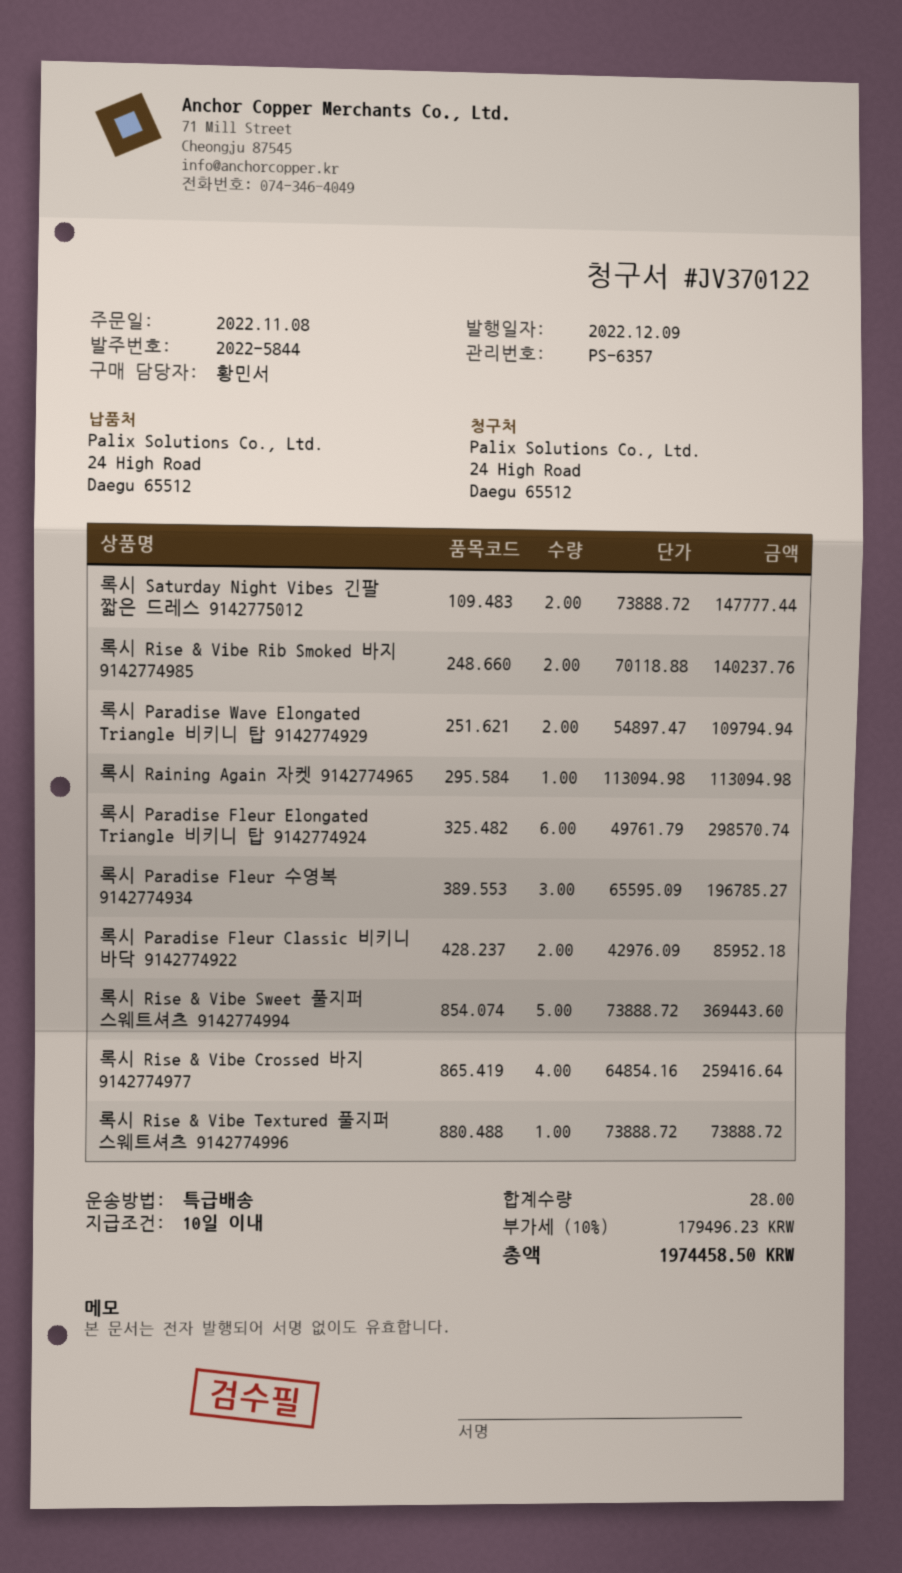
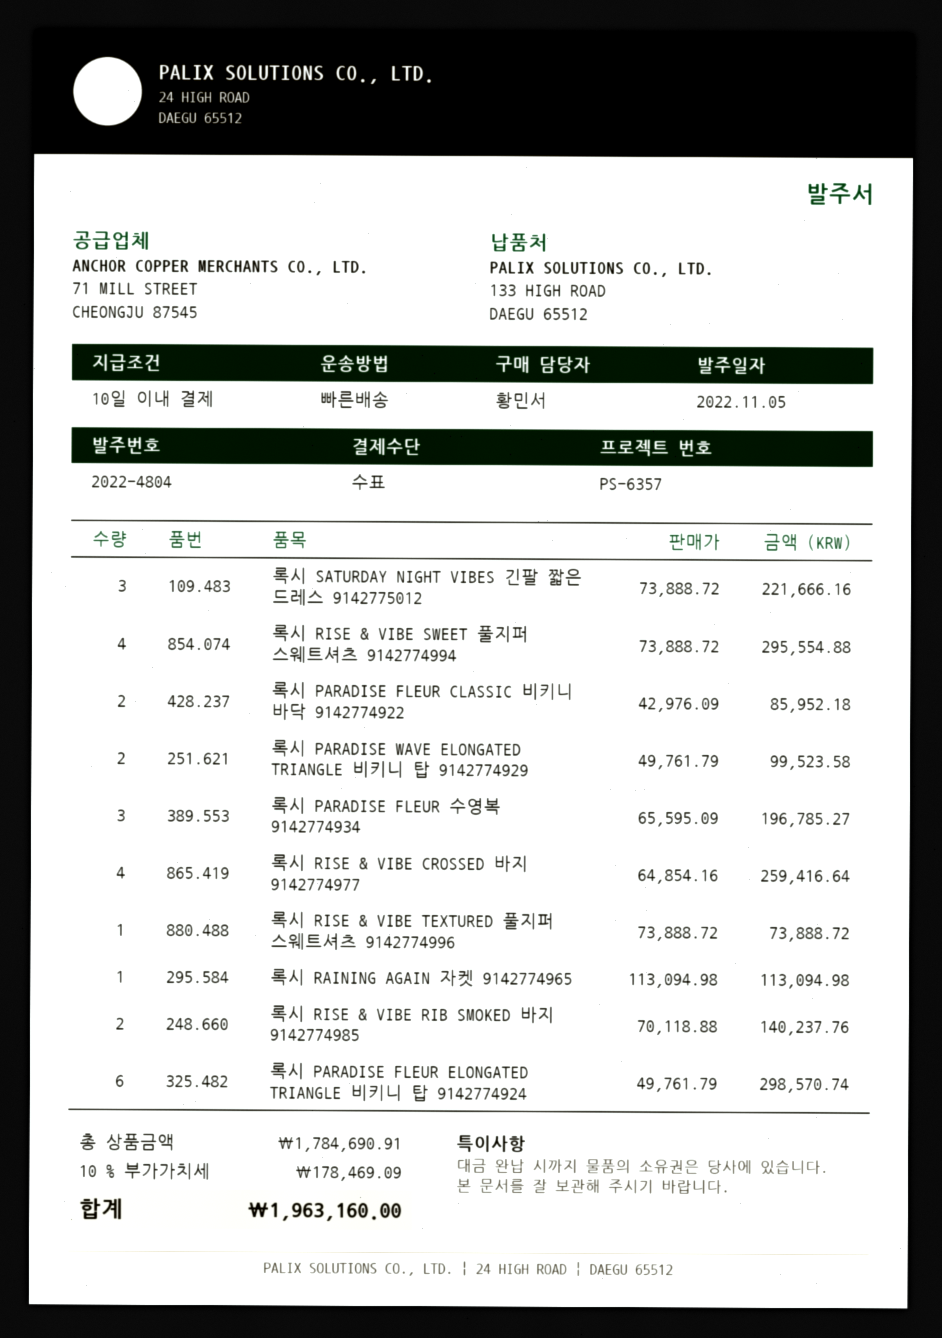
order number: 2022-5844 -> 2022-4804
order date: 2022-11-08 -> 2022-11-05
ship to: 24 High Road, Daegu 65512 -> 133 HIGH ROAD, DAEGU 65512
록시 Saturday Night Vibes 긴팔 짧은 드레스 9142775012: 2 x 73888.72 = 147777.44 -> 3 x 73888.72 = 221666.16
록시 Paradise Wave Elongated Triangle 비키니 탑 9142774929: 2 x 54897.47 = 109794.94 -> 2 x 49761.79 = 99523.58
록시 Rise & Vibe Sweet 풀지퍼 스웨트셔츠 9142774994: 5 x 73888.72 = 369443.60 -> 4 x 73888.72 = 295554.88
tax: 10% = 179496.23 -> 10% = 178469.09
total: 1974458.50 -> 1963160.00

